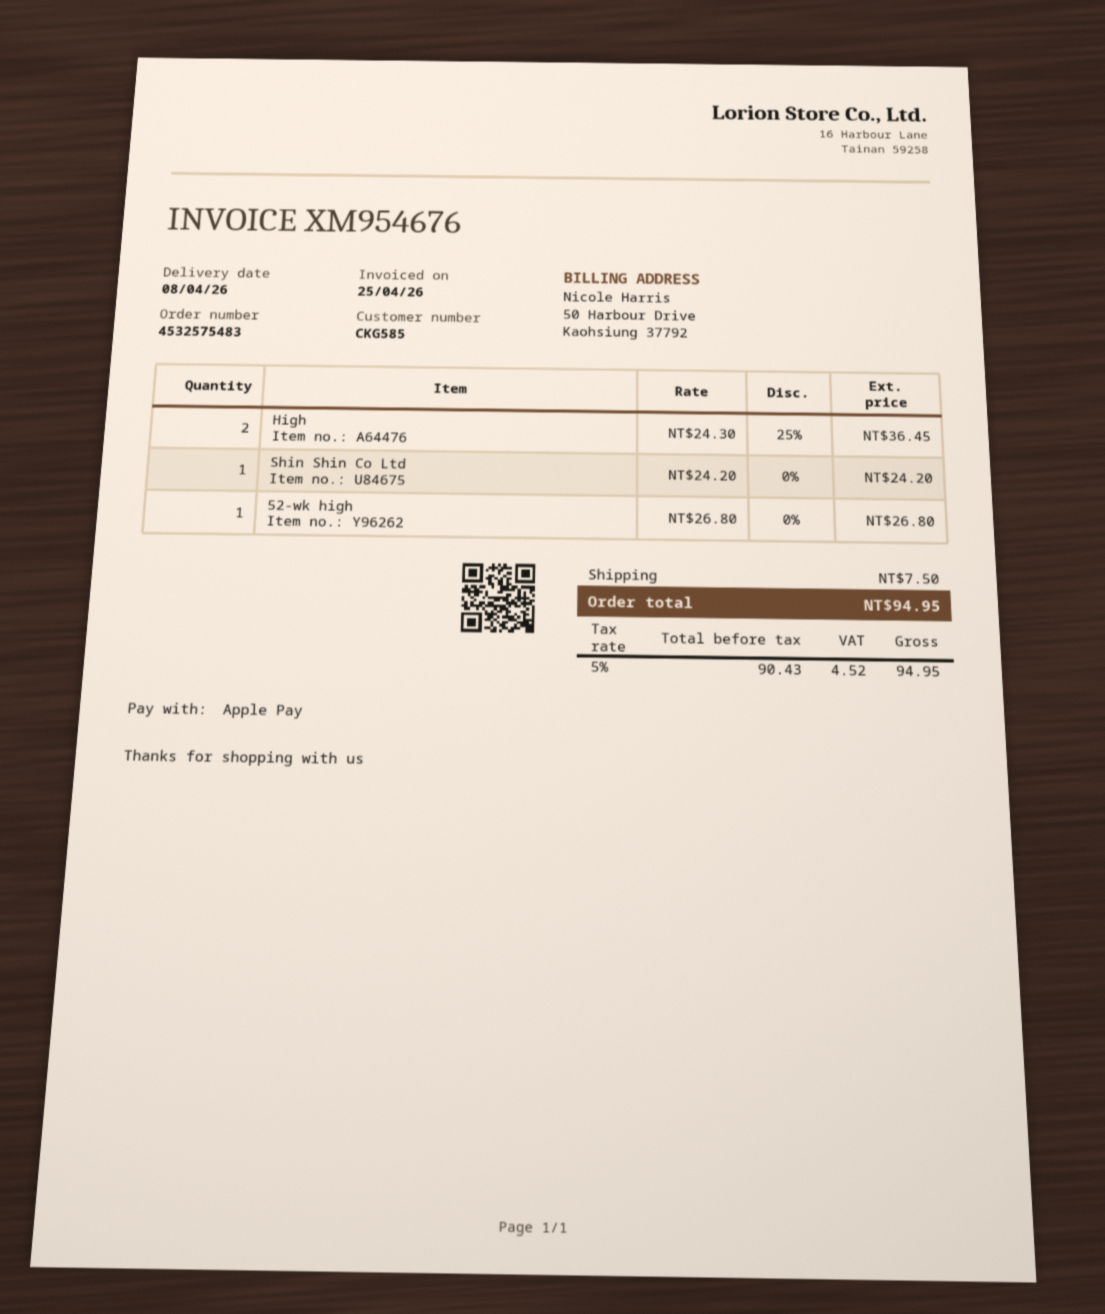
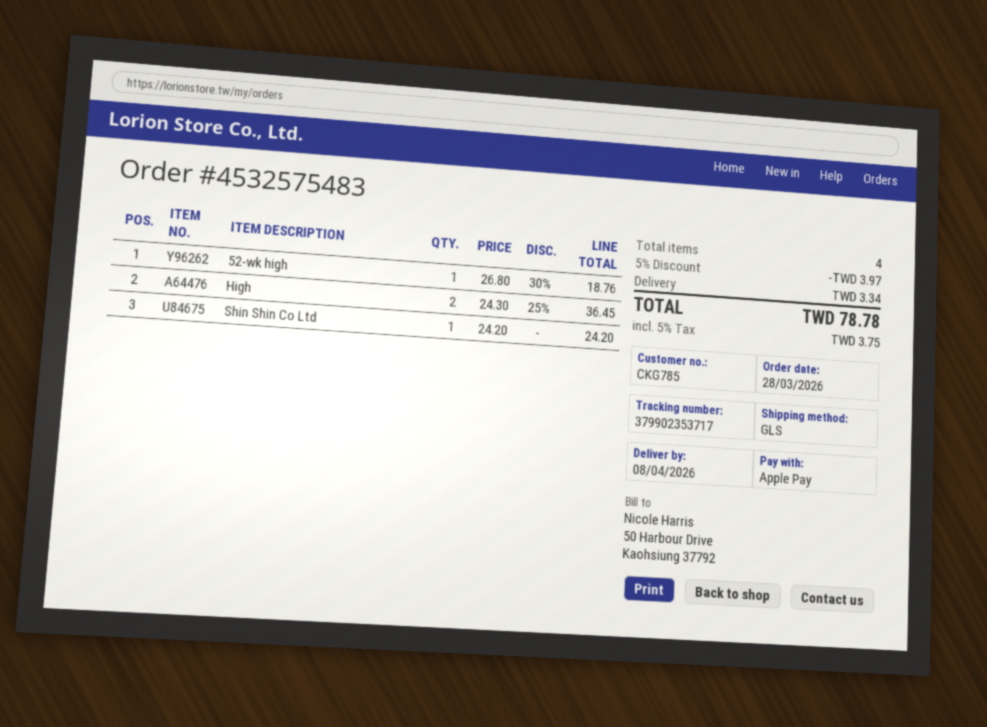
customer number: CKG585 -> CKG785
52-wk high: 1 x 26.80 = 26.80 -> 1 x 26.80 - 30% = 18.76
discount: none -> 5% = 3.97
shipping: 7.50 -> 3.34
tax: 5% = 4.52 -> 5% = 3.75
total: 94.95 -> 78.78

